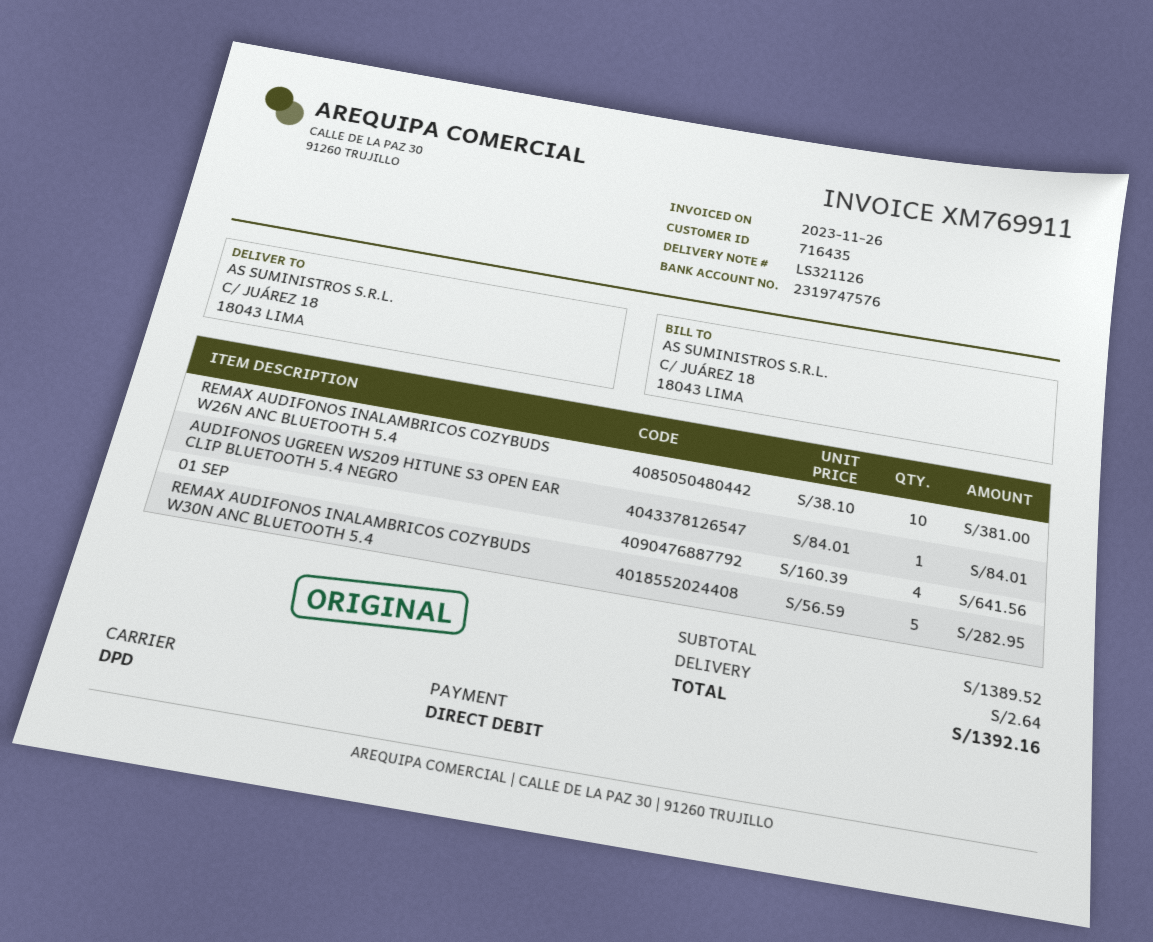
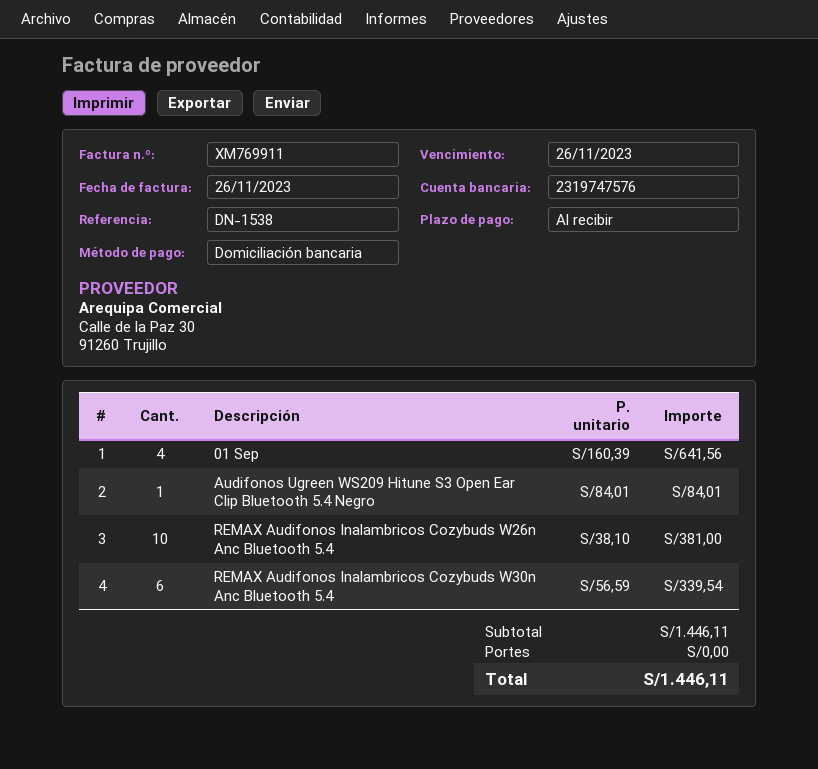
REMAX AUDIFONOS INALAMBRICOS COZYBUDS W30N ANC BLUETOOTH 5.4: 5 x 56.59 = 282.95 -> 6 x 56.59 = 339.54
subtotal: 1389.52 -> 1446.11
shipping: 2.64 -> 0.00
total: 1392.16 -> 1446.11

